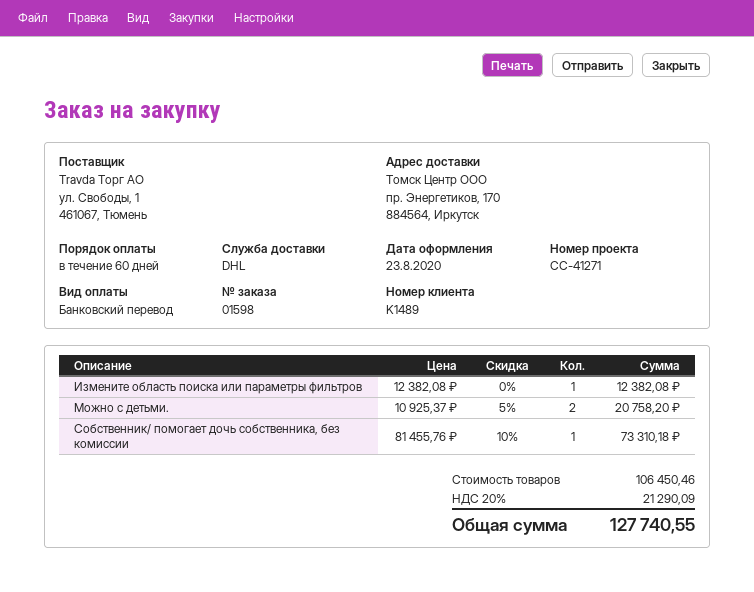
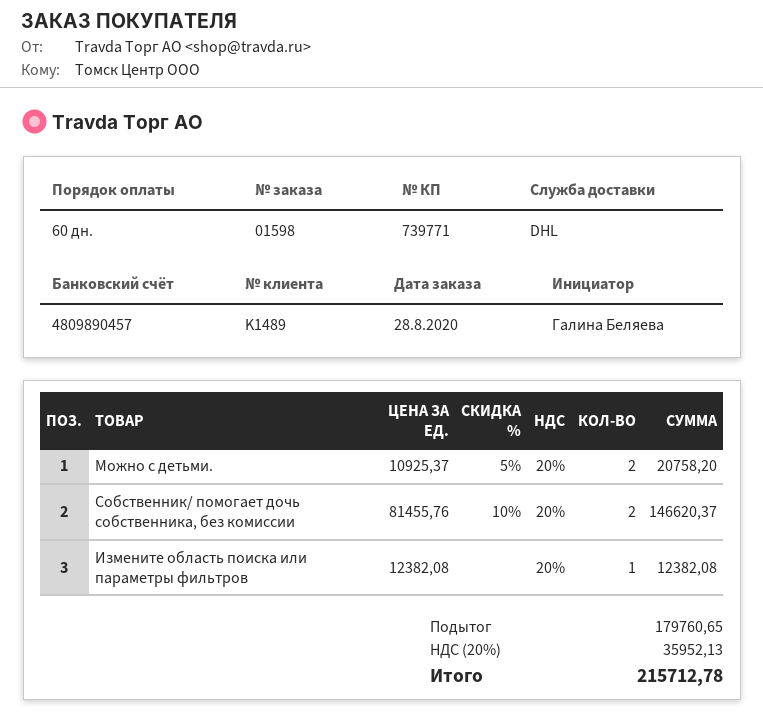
order date: 2020-08-23 -> 2020-08-28
Собственник/ помогает дочь собственника, без комиссии: 1 x 81455.76 - 10% = 73310.18 -> 2 x 81455.76 - 10% = 146620.37
subtotal: 106450.46 -> 179760.65
tax: 20% = 21290.09 -> 20% = 35952.13
total: 127740.55 -> 215712.78

